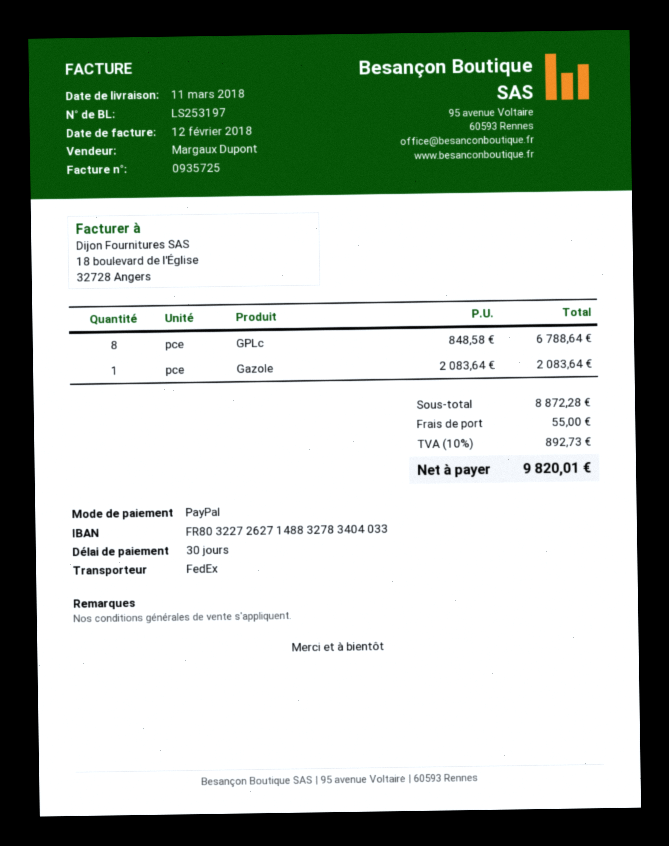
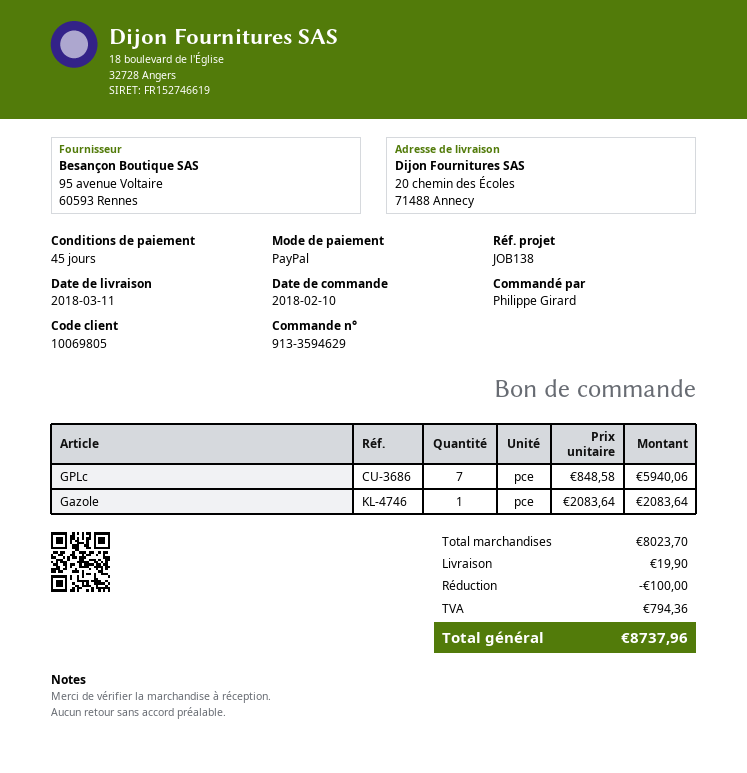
payment terms: 30 days -> 45 days
GPLc: 8 x 848.58 = 6788.64 -> 7 x 848.58 = 5940.06
subtotal: 8872.28 -> 8023.70
discount: none -> 100.00
shipping: 55.00 -> 19.90
tax: 892.73 -> 794.36
total: 9820.01 -> 8737.96

